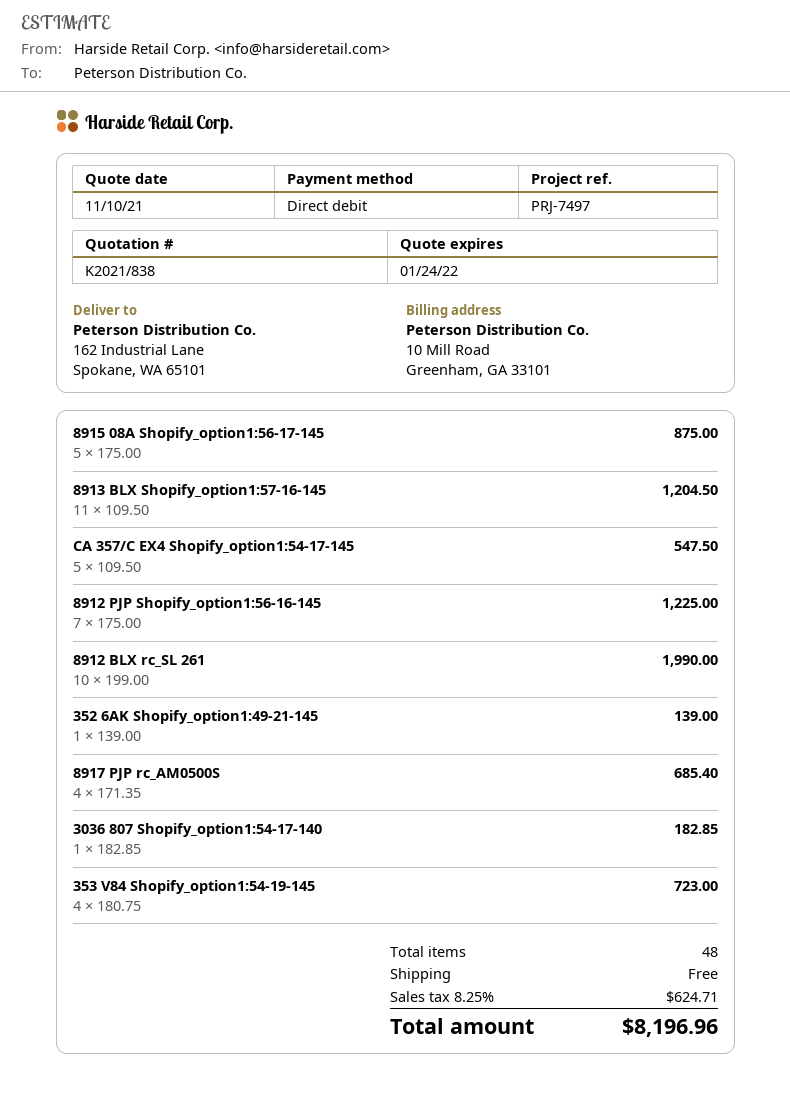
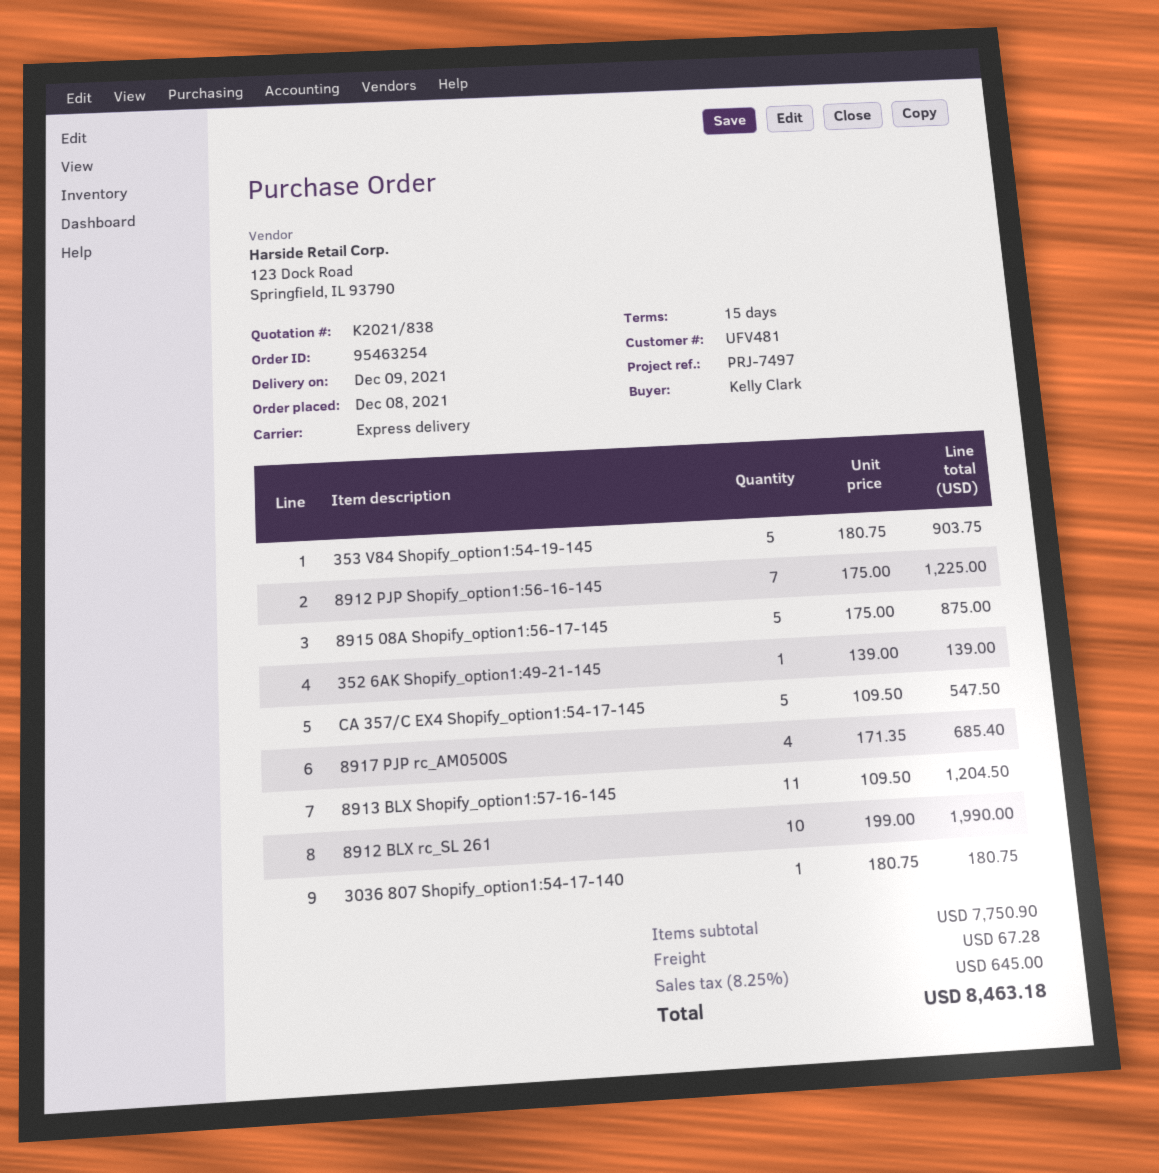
3036 807 Shopify_option1:54-17-140: 1 x 182.85 = 182.85 -> 1 x 180.75 = 180.75
353 V84 Shopify_option1:54-19-145: 4 x 180.75 = 723.00 -> 5 x 180.75 = 903.75
shipping: 0.00 -> 67.28
tax: 8.25% = 624.71 -> 8.25% = 645.00
total: 8196.96 -> 8463.18

